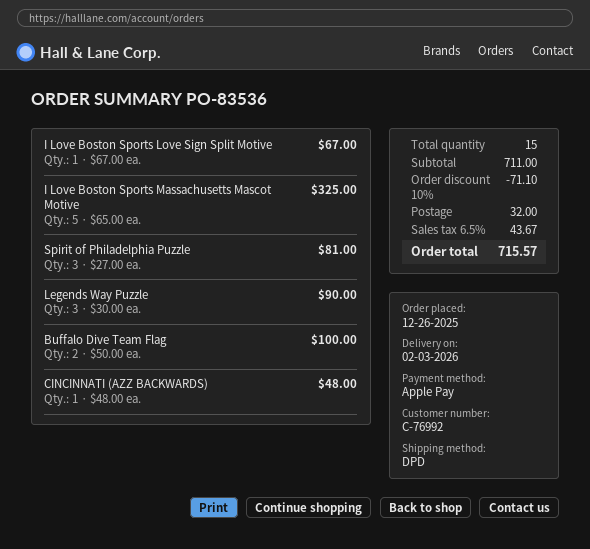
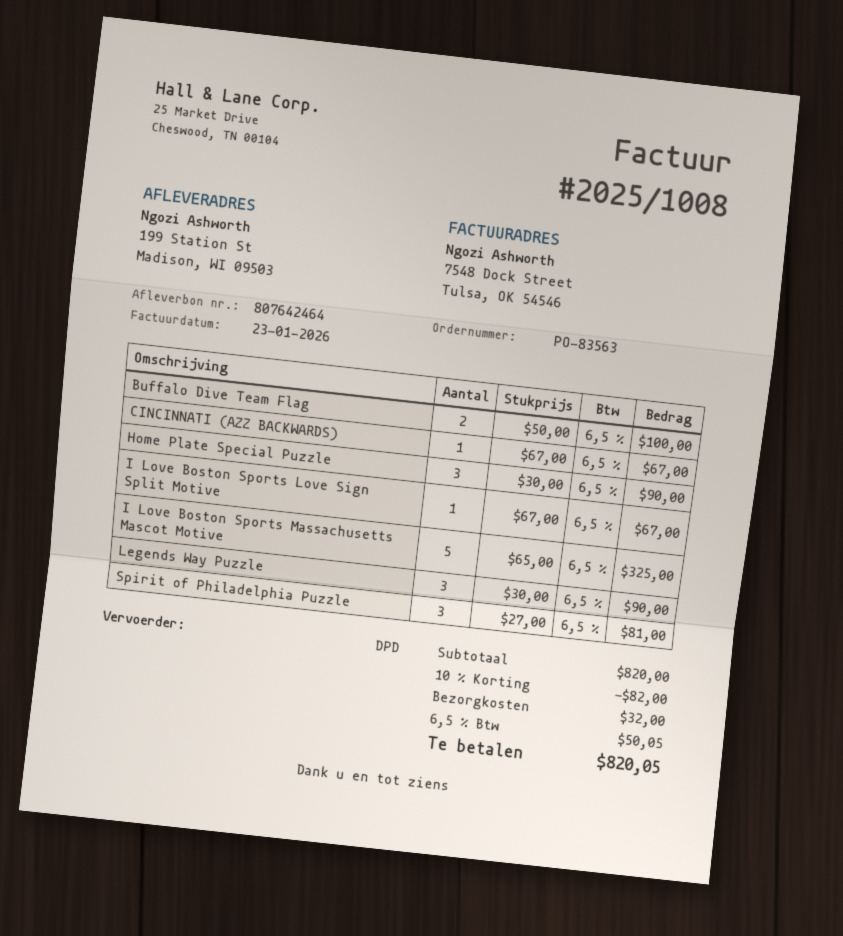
order number: PO-83536 -> PO-83563
CINCINNATI (AZZ BACKWARDS): 1 x 48.00 = 48.00 -> 1 x 67.00 = 67.00
Home Plate Special Puzzle: none -> 3 x 30.00 = 90.00
subtotal: 711.00 -> 820.00
discount: 10% = 71.10 -> 10% = 82.00
tax: 6.5% = 43.67 -> 6.5% = 50.05
total: 715.57 -> 820.05

